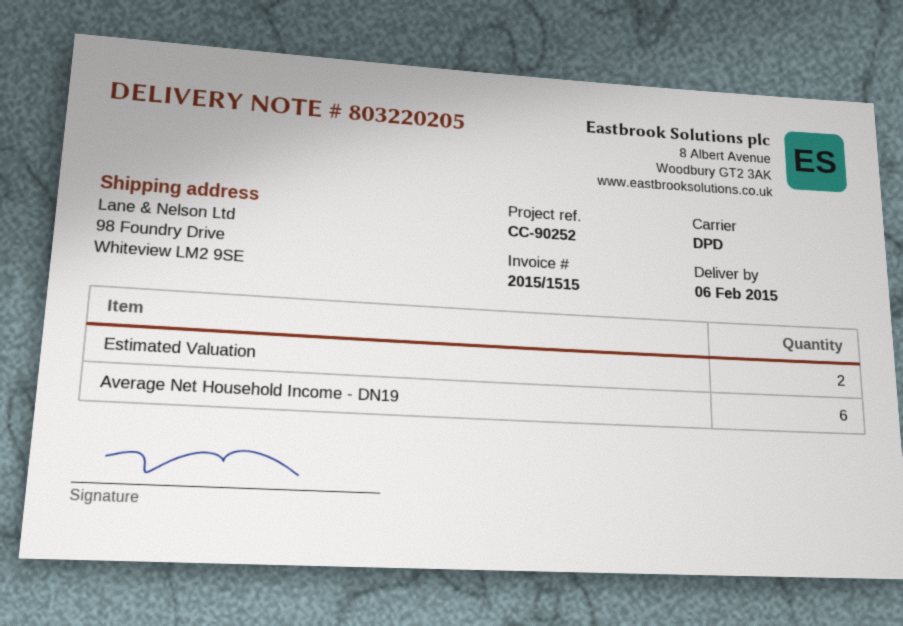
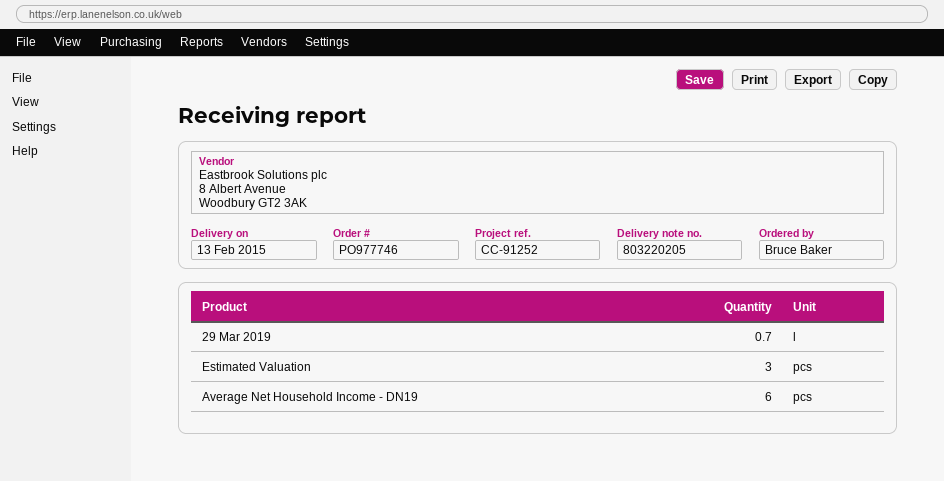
delivery date: 2015-02-06 -> 2015-02-13
reference: CC-90252 -> CC-91252
Estimated Valuation: 2 -> 3
29 Mar 2019: none -> 0.7

